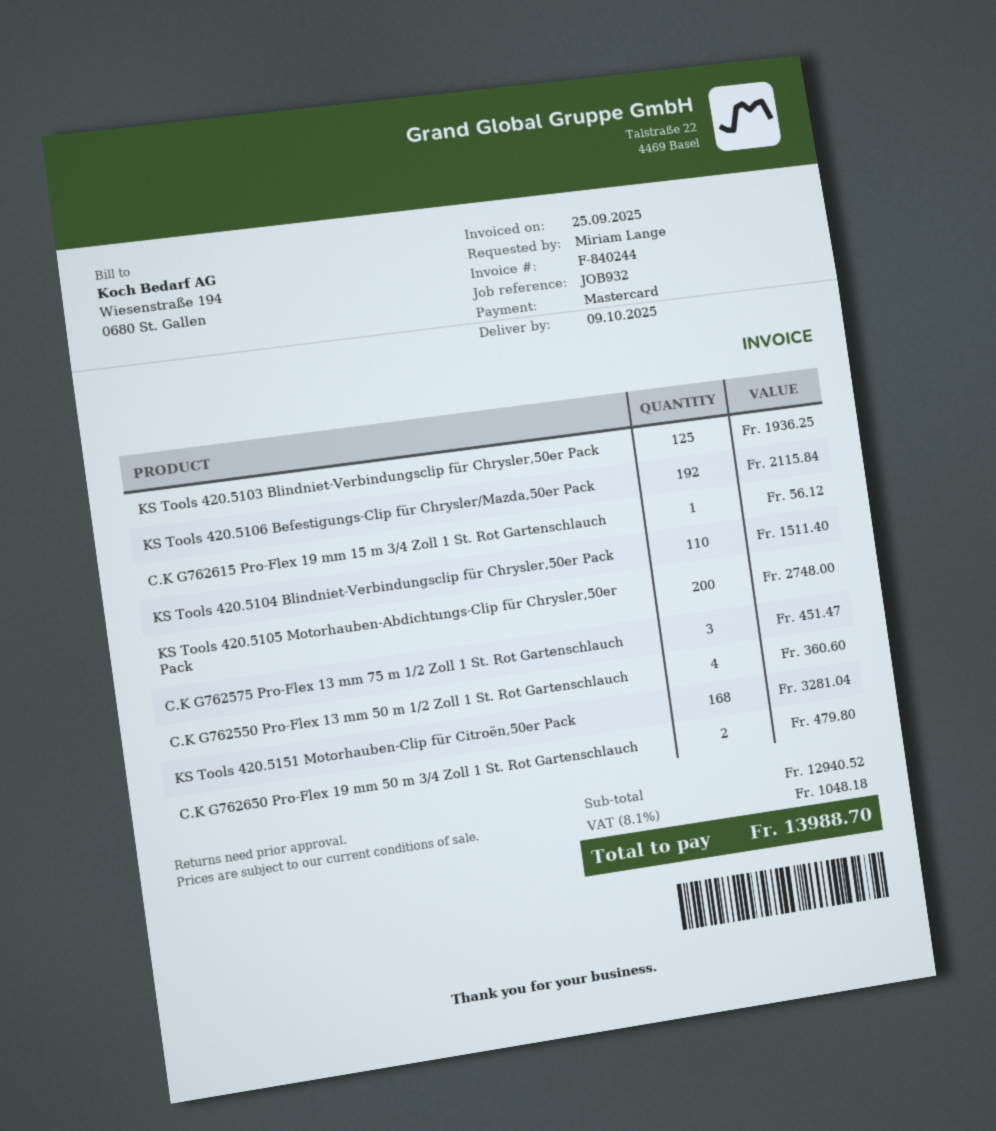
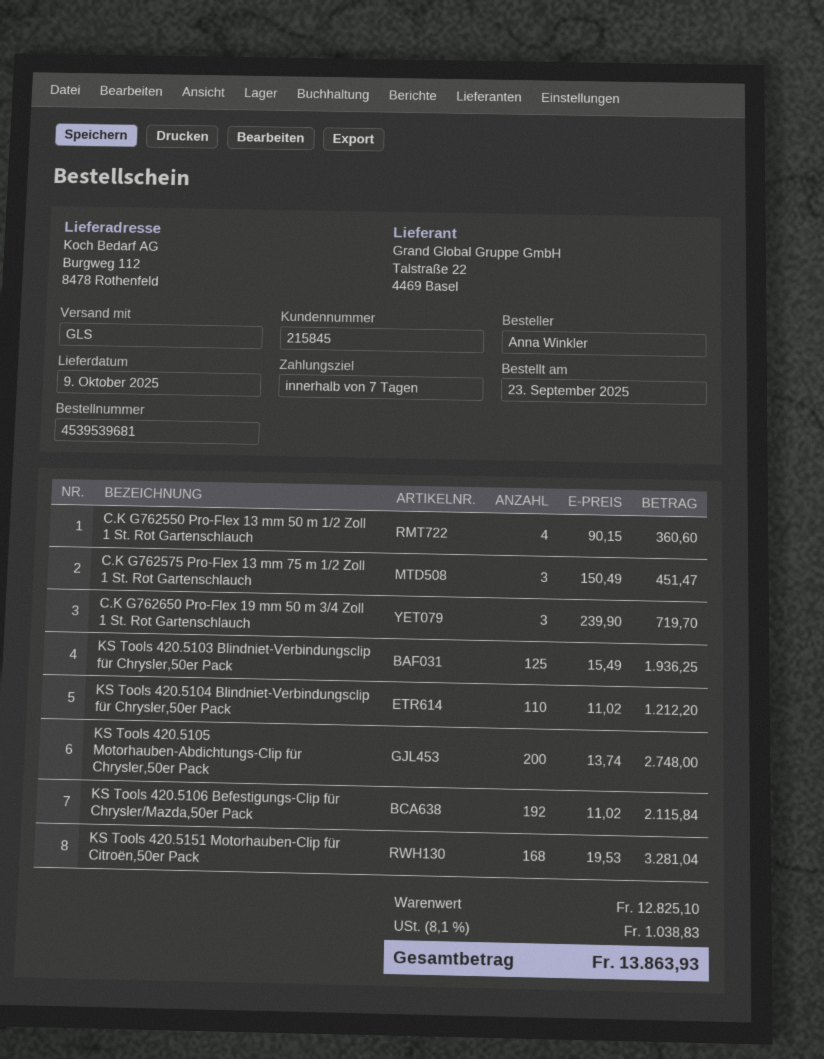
ordered by: Miriam Lange -> Anna Winkler
C.K G762615 Pro-Flex 19 mm 15 m 3/4 Zoll 1 St. Rot Gartenschlauch: 1 for 56.12 -> none
KS Tools 420.5104 Blindniet-Verbindungsclip für Chrysler,50er Pack: 110 for 1511.40 -> 110 for 1212.20
C.K G762650 Pro-Flex 19 mm 50 m 3/4 Zoll 1 St. Rot Gartenschlauch: 2 for 479.80 -> 3 for 719.70
subtotal: 12940.52 -> 12825.10
tax: 8.1% = 1048.18 -> 8.1% = 1038.83
total: 13988.70 -> 13863.93

